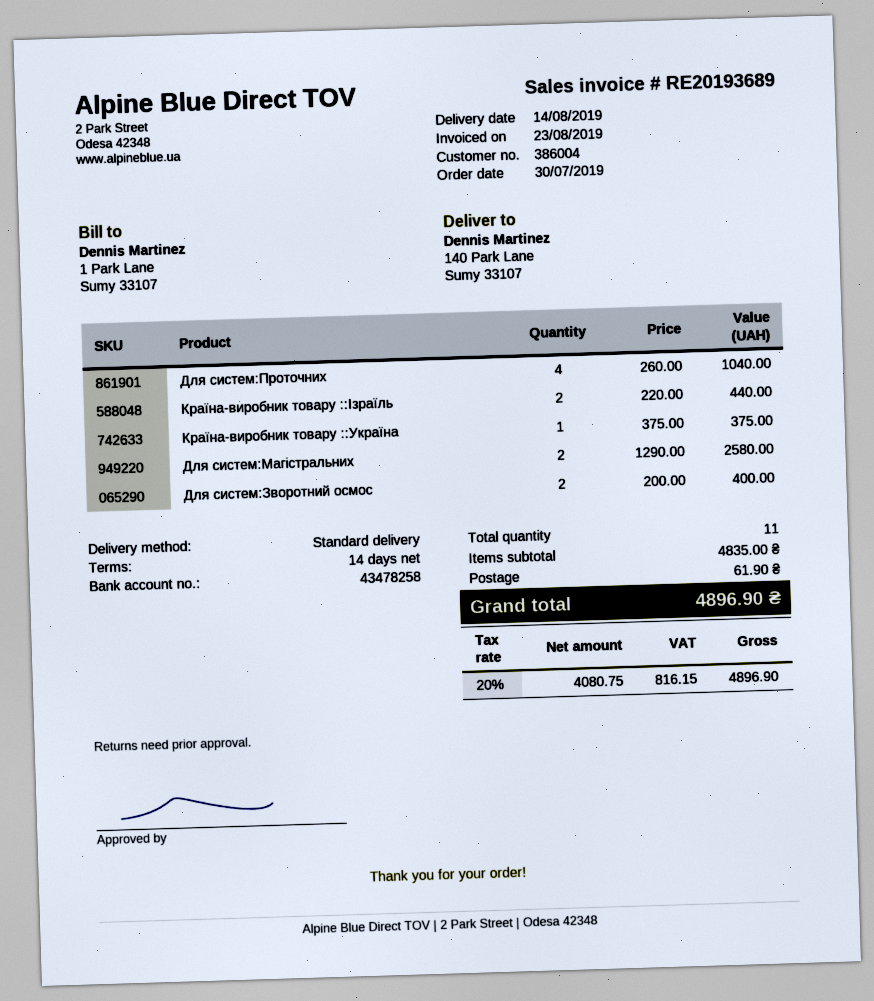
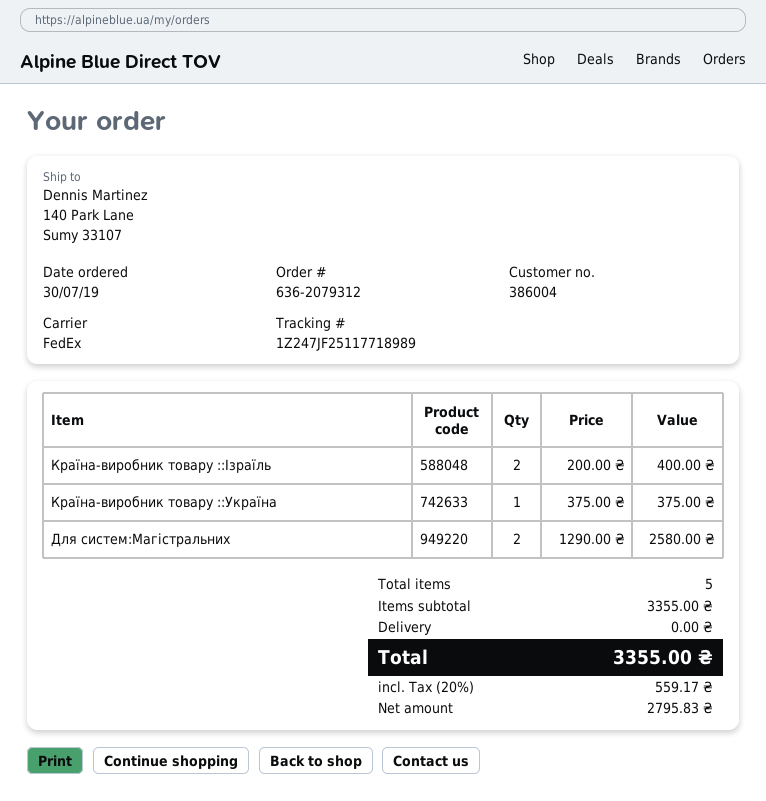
shipping method: standard -> FedEx
Для систем:Проточних: 4 x 260.00 = 1040.00 -> none
Країна-виробник товару ::Ізраїль: 2 x 220.00 = 440.00 -> 2 x 200.00 = 400.00
Для систем:Зворотний осмос: 2 x 200.00 = 400.00 -> none
total quantity: 11 -> 5
subtotal: 4835.00 -> 3355.00
shipping: 61.90 -> 0.00
net: 4080.75 -> 2795.83
tax: 20% = 816.15 -> 20% = 559.17
total: 4896.90 -> 3355.00

